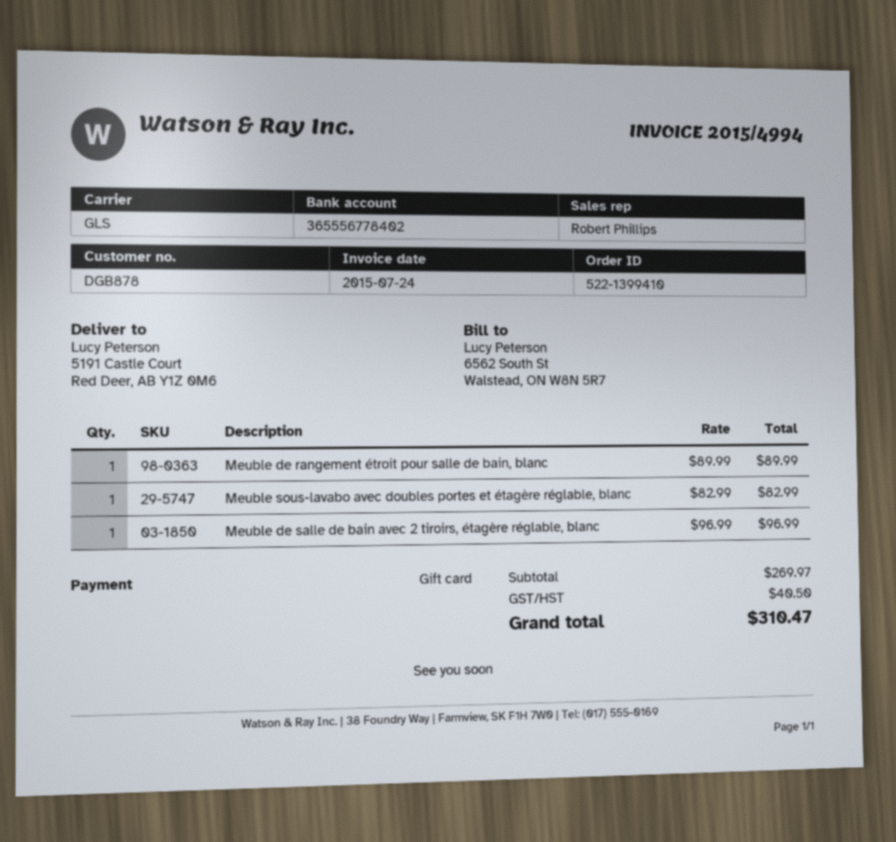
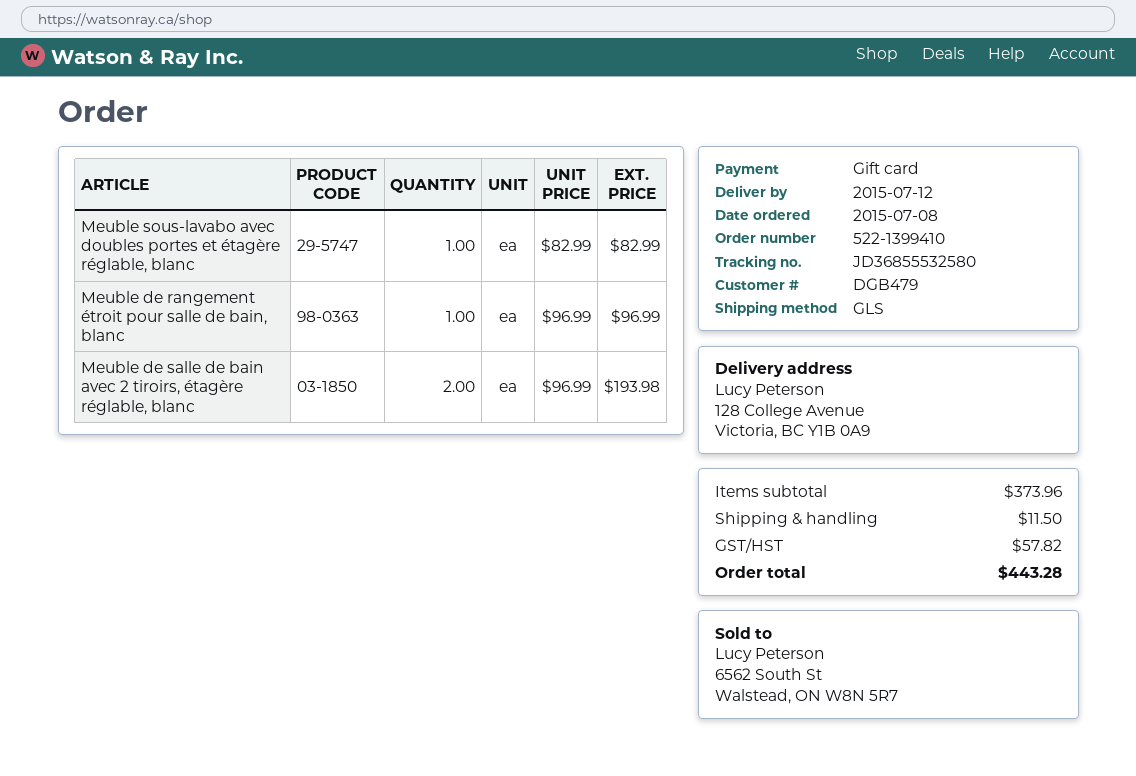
customer number: DGB878 -> DGB479
ship to: 5191 Castle Court, Red Deer, AB Y1Z 0M6 -> 128 College Avenue, Victoria, BC Y1B 0A9
Meuble de rangement étroit pour salle de bain, blanc: 1 x 89.99 = 89.99 -> 1 x 96.99 = 96.99
Meuble de salle de bain avec 2 tiroirs, étagère réglable, blanc: 1 x 96.99 = 96.99 -> 2 x 96.99 = 193.98
subtotal: 269.97 -> 373.96
shipping: none -> 11.50
tax: 40.50 -> 57.82
total: 310.47 -> 443.28

